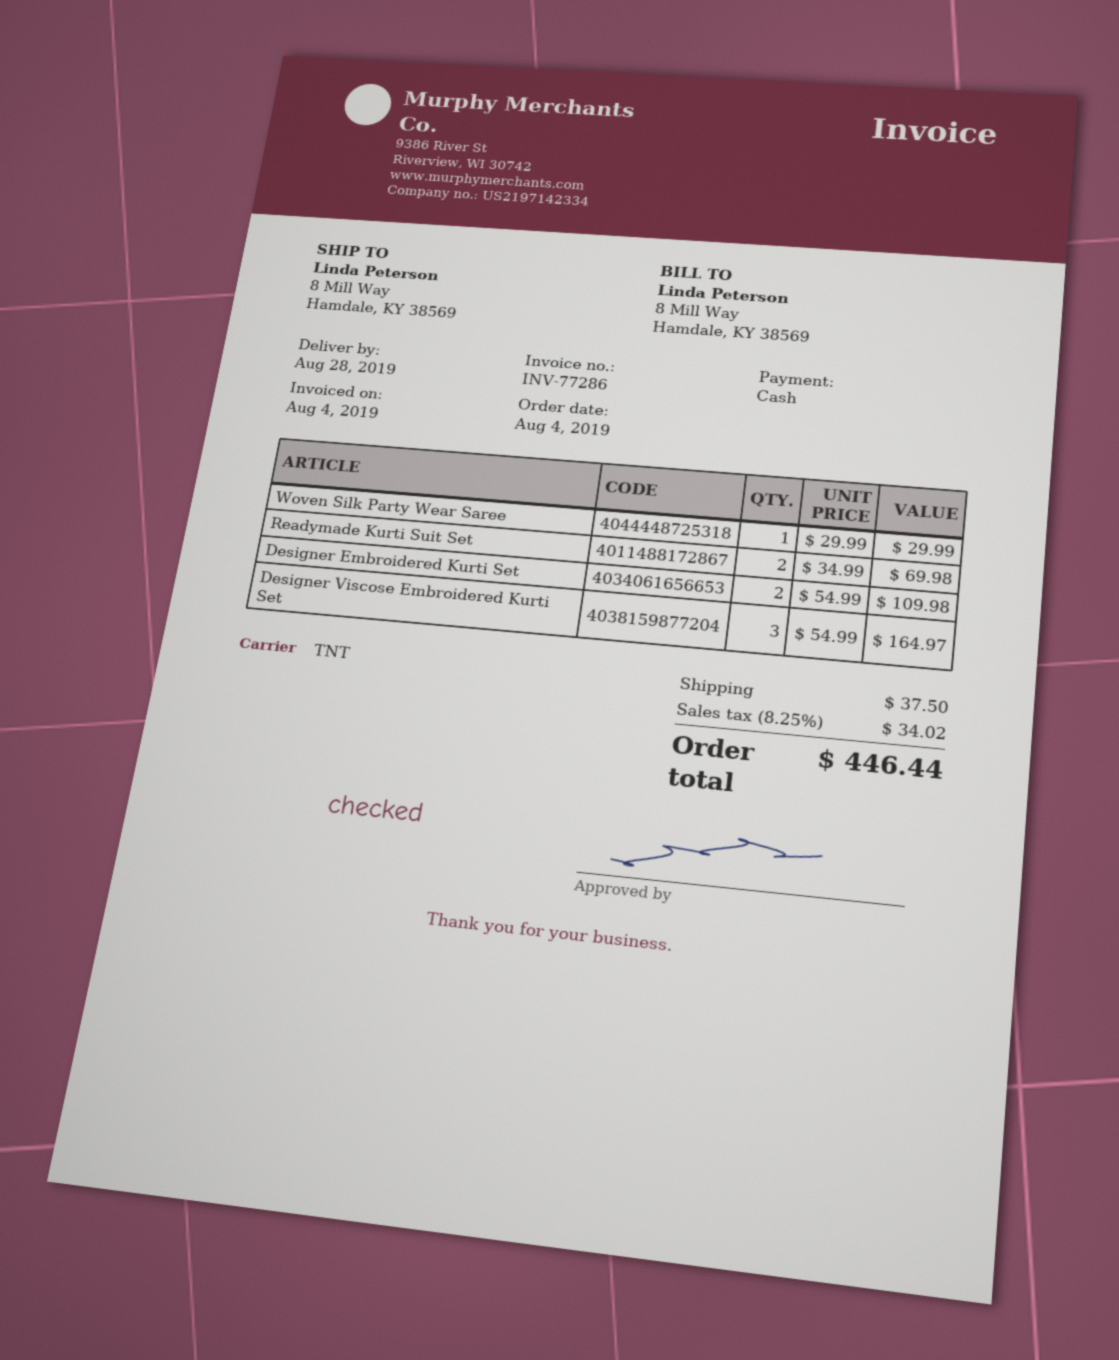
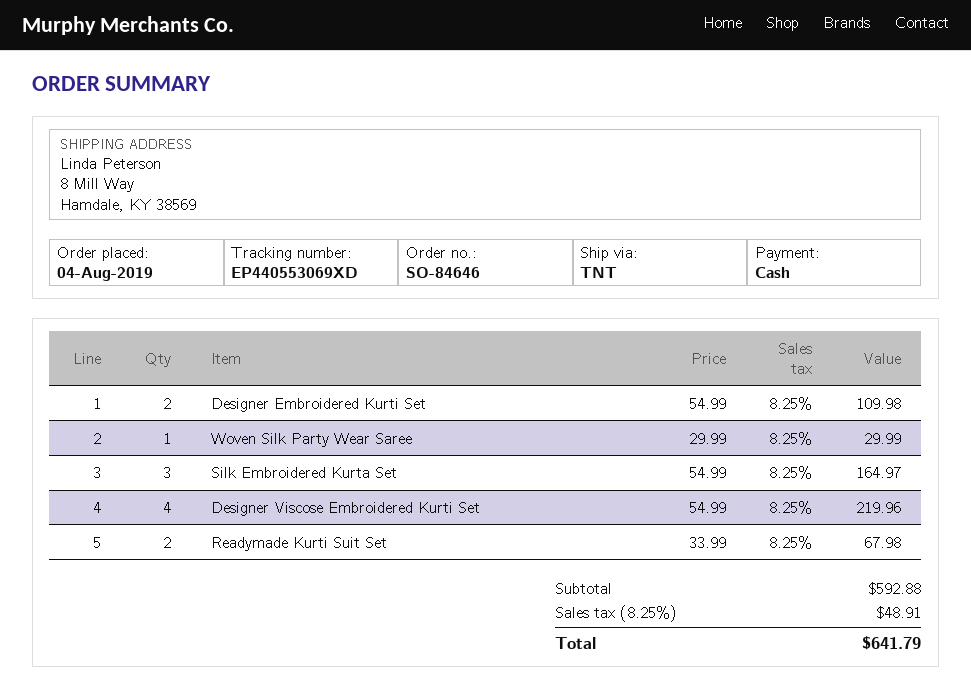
Readymade Kurti Suit Set: 2 x 34.99 = 69.98 -> 2 x 33.99 = 67.98
Designer Viscose Embroidered Kurti Set: 3 x 54.99 = 164.97 -> 4 x 54.99 = 219.96
Silk Embroidered Kurta Set: none -> 3 x 54.99 = 164.97
shipping: 37.50 -> none
tax: 8.25% = 34.02 -> 8.25% = 48.91
total: 446.44 -> 641.79

